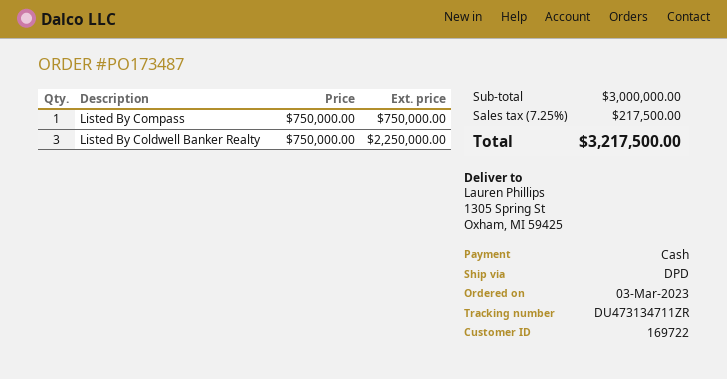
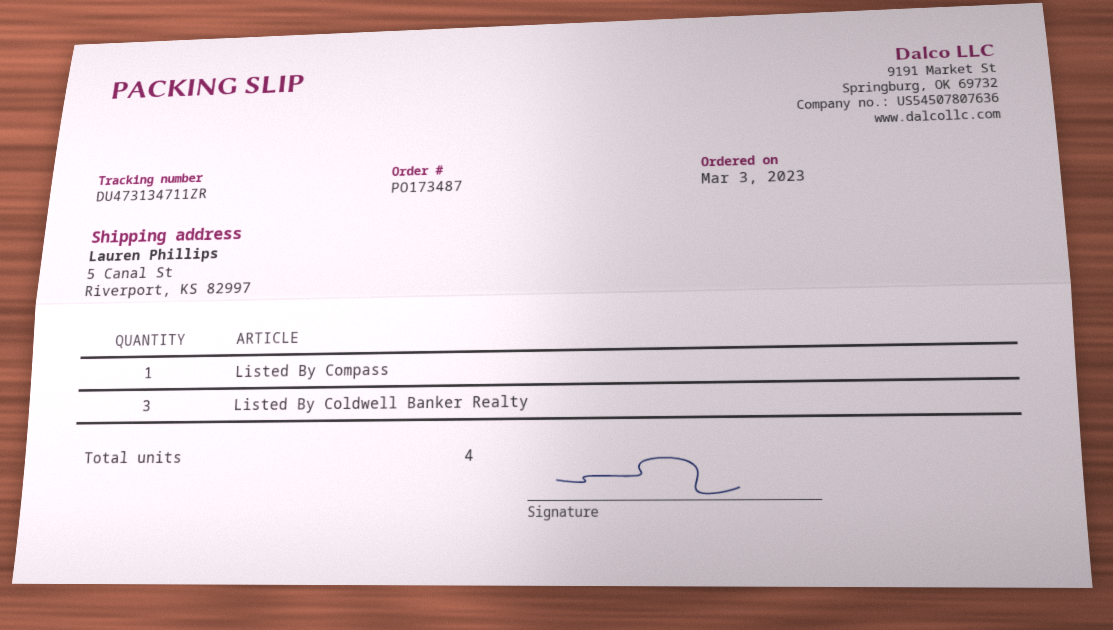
ship to: 1305 Spring St, Oxham, MI 59425 -> 5 Canal St, Riverport, KS 82997

